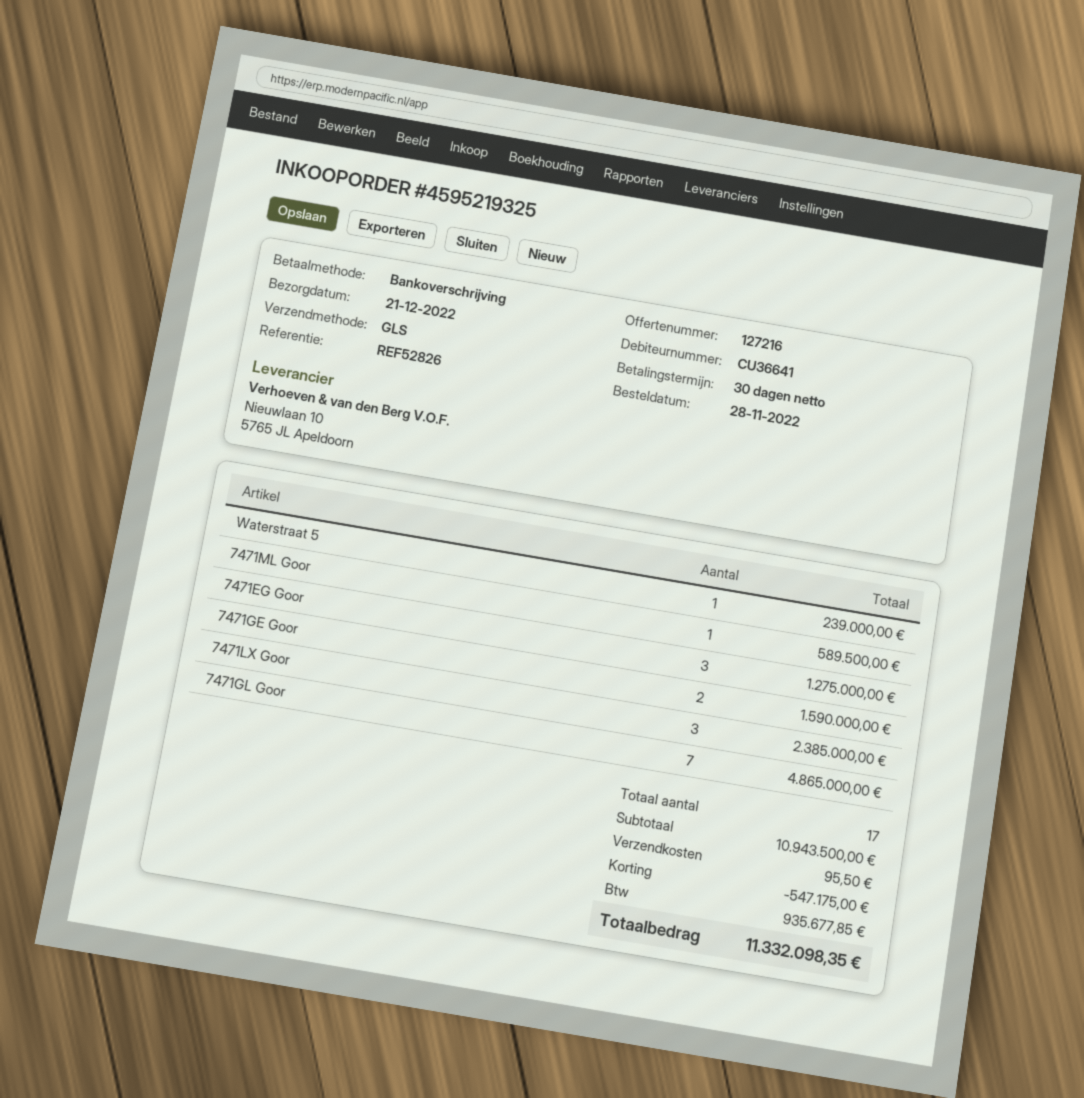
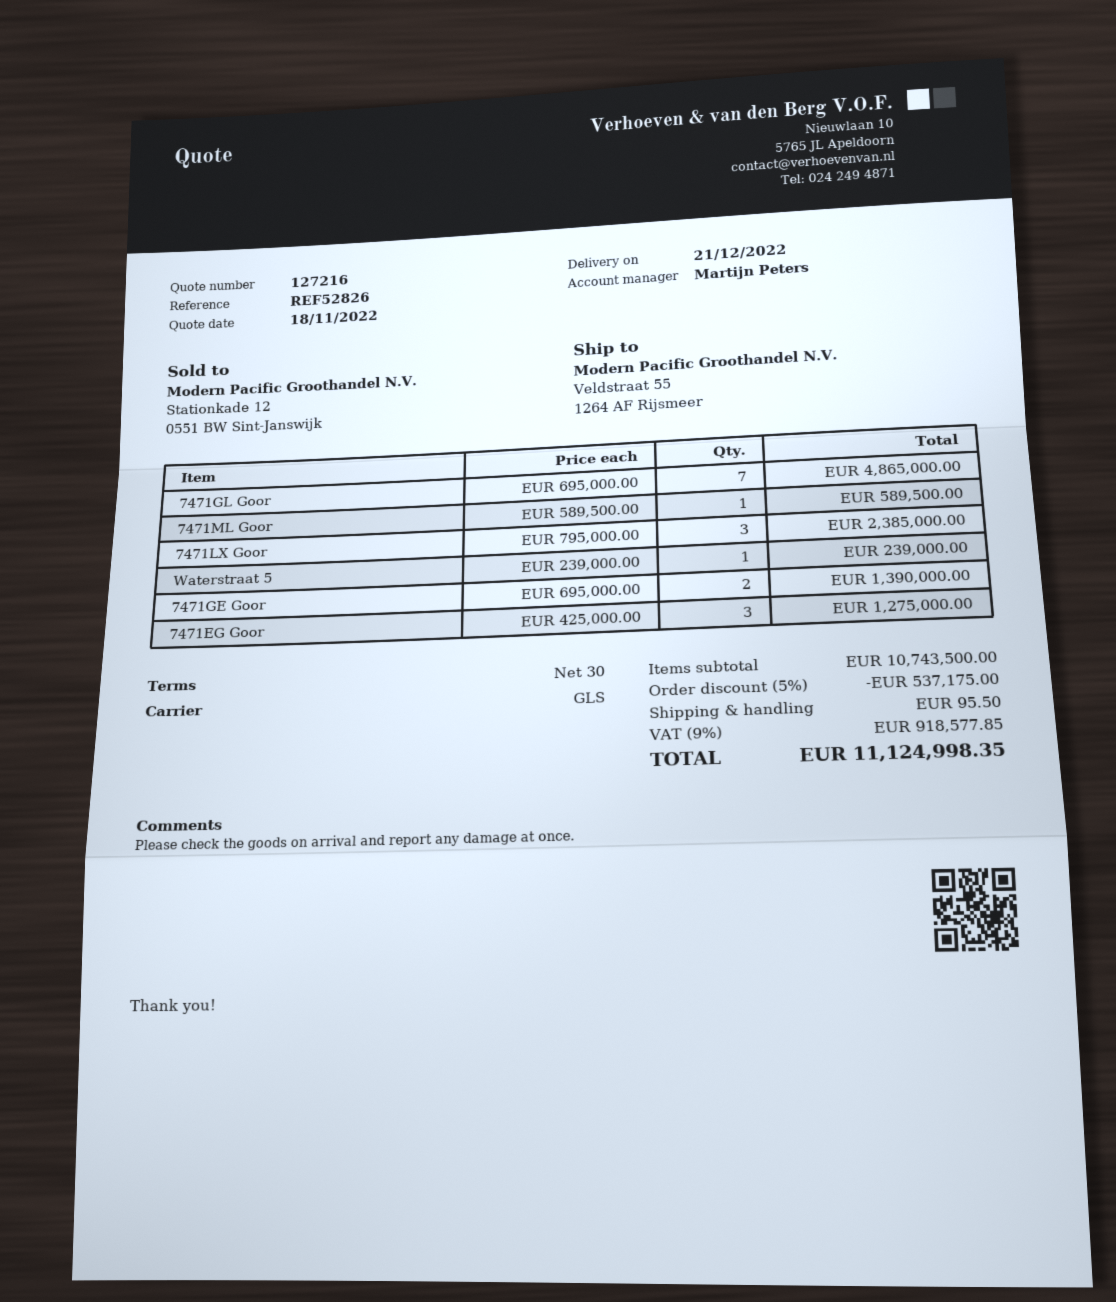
7471GE Goor: 2 for 1590000.00 -> 2 for 1390000.00
subtotal: 10943500.00 -> 10743500.00
discount: 547175.00 -> 537175.00
tax: 935677.85 -> 918577.85
total: 11332098.35 -> 11124998.35

